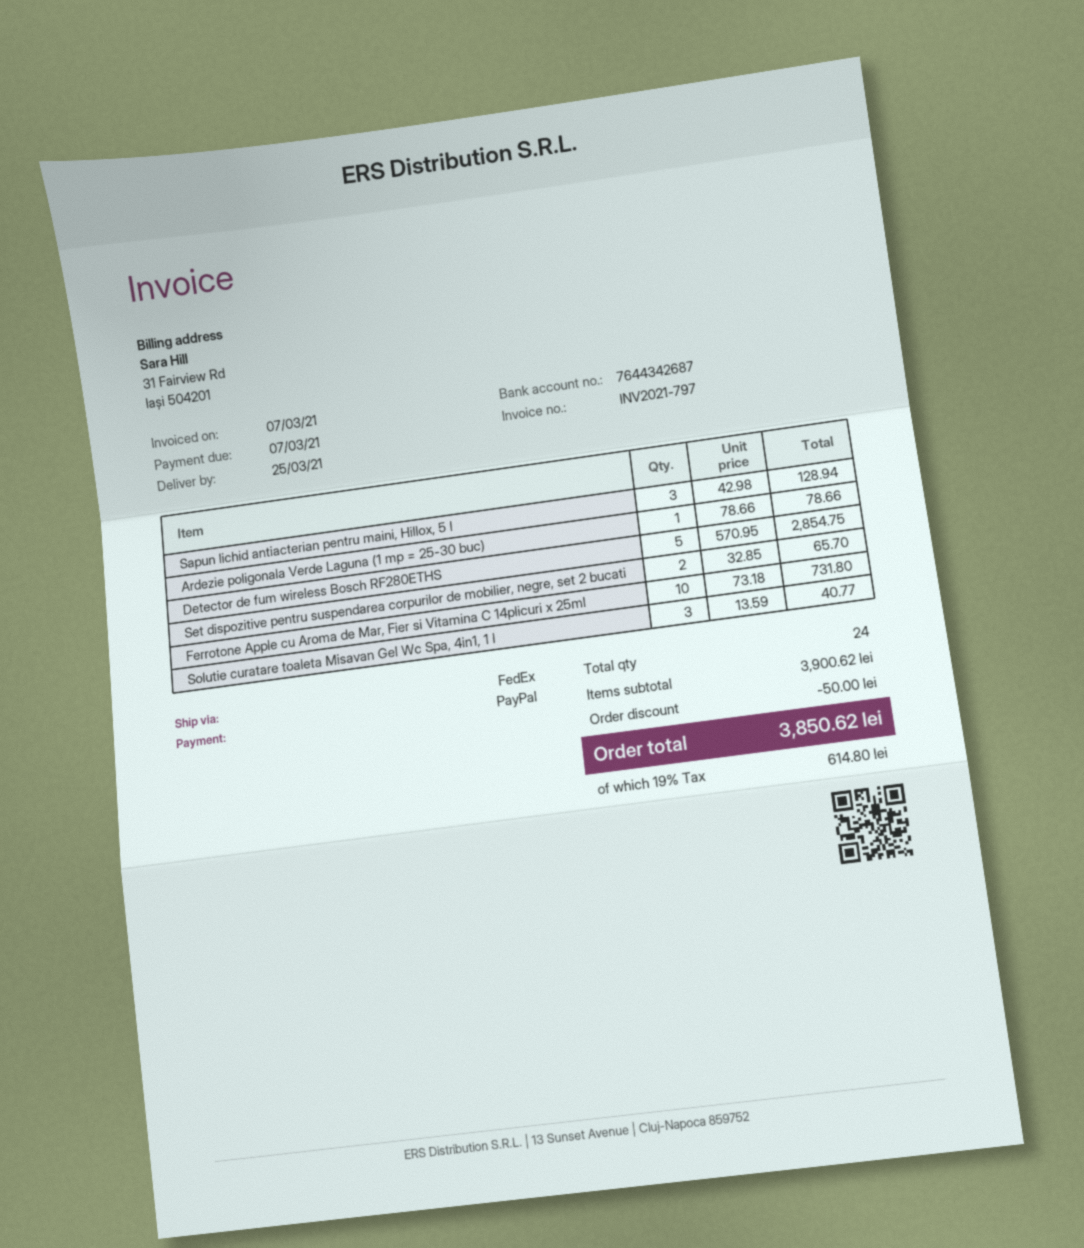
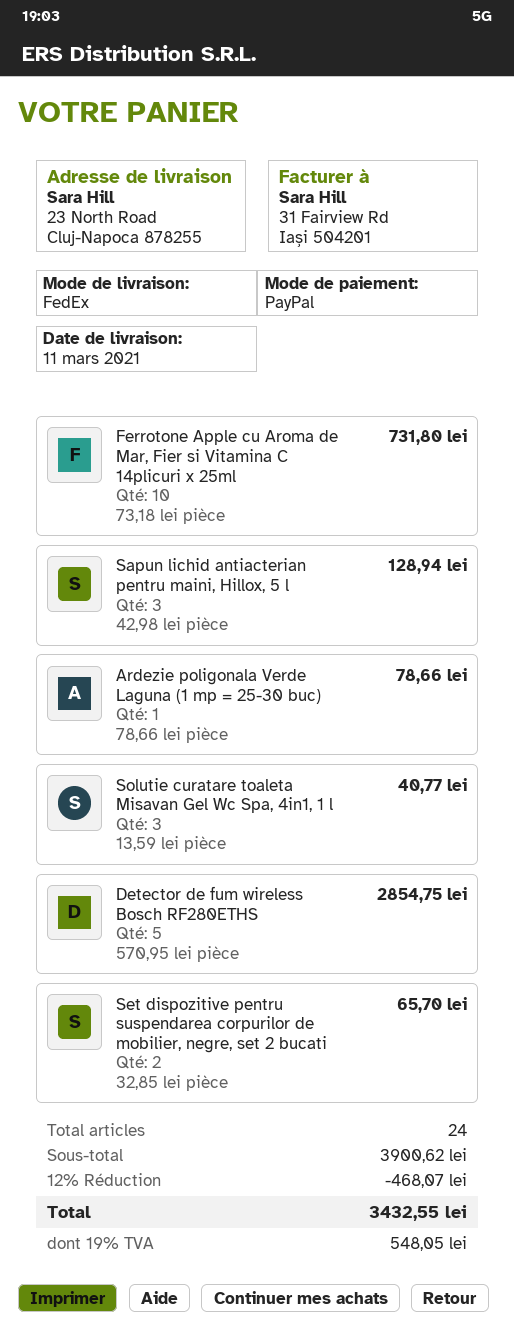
delivery date: 2021-03-25 -> 2021-03-11
discount: 50.00 -> 468.07
tax: 19% = 614.80 -> 19% = 548.05
total: 3850.62 -> 3432.55

